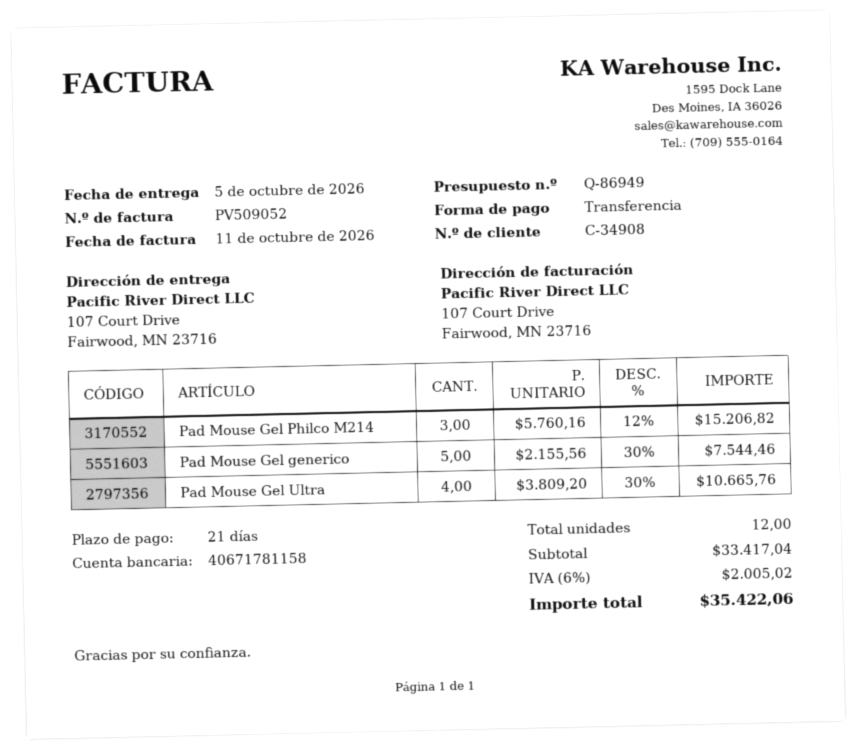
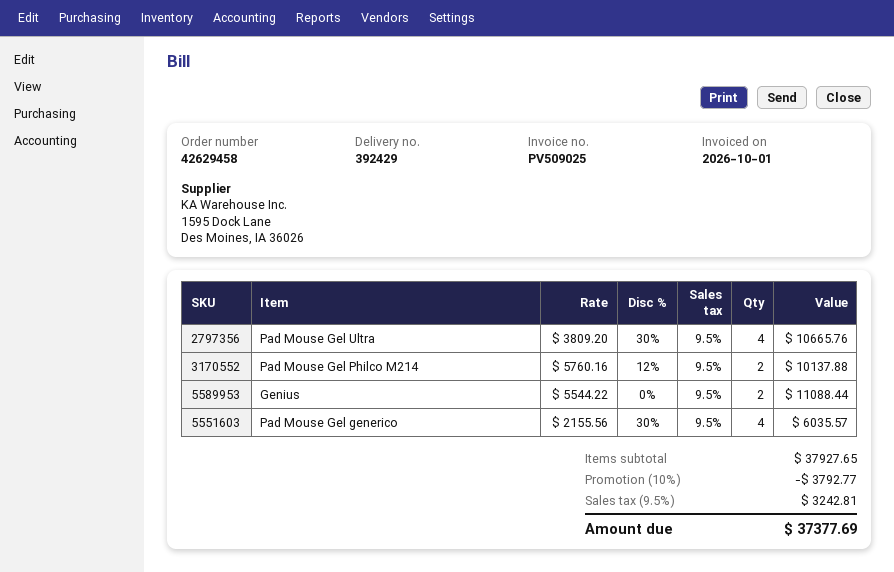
invoice number: PV509052 -> PV509025
invoice date: 2026-10-11 -> 2026-10-01
Pad Mouse Gel Philco M214: 3 x 5760.16 - 12% = 15206.82 -> 2 x 5760.16 - 12% = 10137.88
Pad Mouse Gel generico: 5 x 2155.56 - 30% = 7544.46 -> 4 x 2155.56 - 30% = 6035.57
Genius: none -> 2 x 5544.22 = 11088.44
subtotal: 33417.04 -> 37927.65
discount: none -> 10% = 3792.77
tax: 6% = 2005.02 -> 9.5% = 3242.81
total: 35422.06 -> 37377.69

